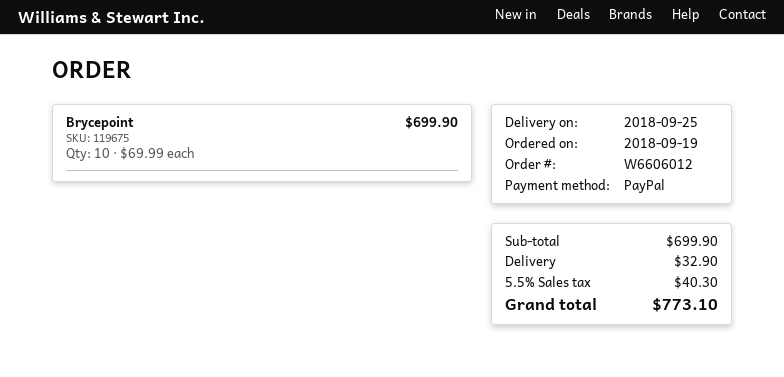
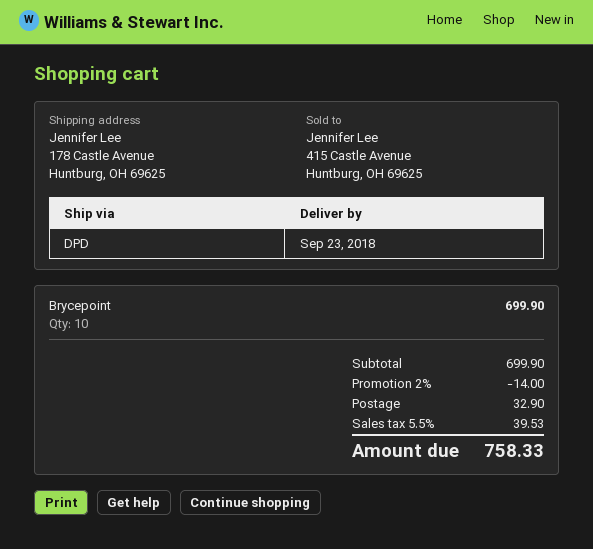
delivery date: 2018-09-25 -> 2018-09-23
discount: none -> 2% = 14.00
tax: 5.5% = 40.30 -> 5.5% = 39.53
total: 773.10 -> 758.33

